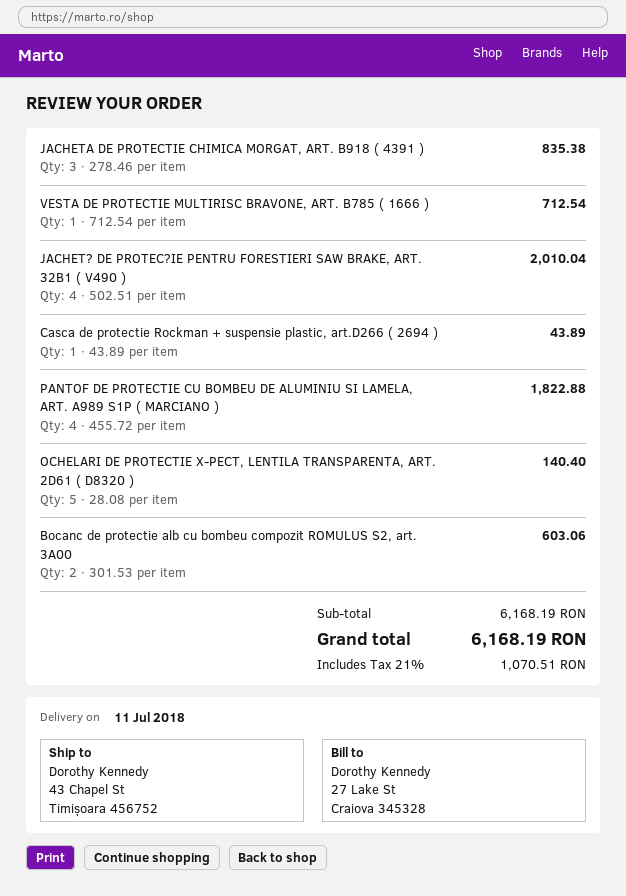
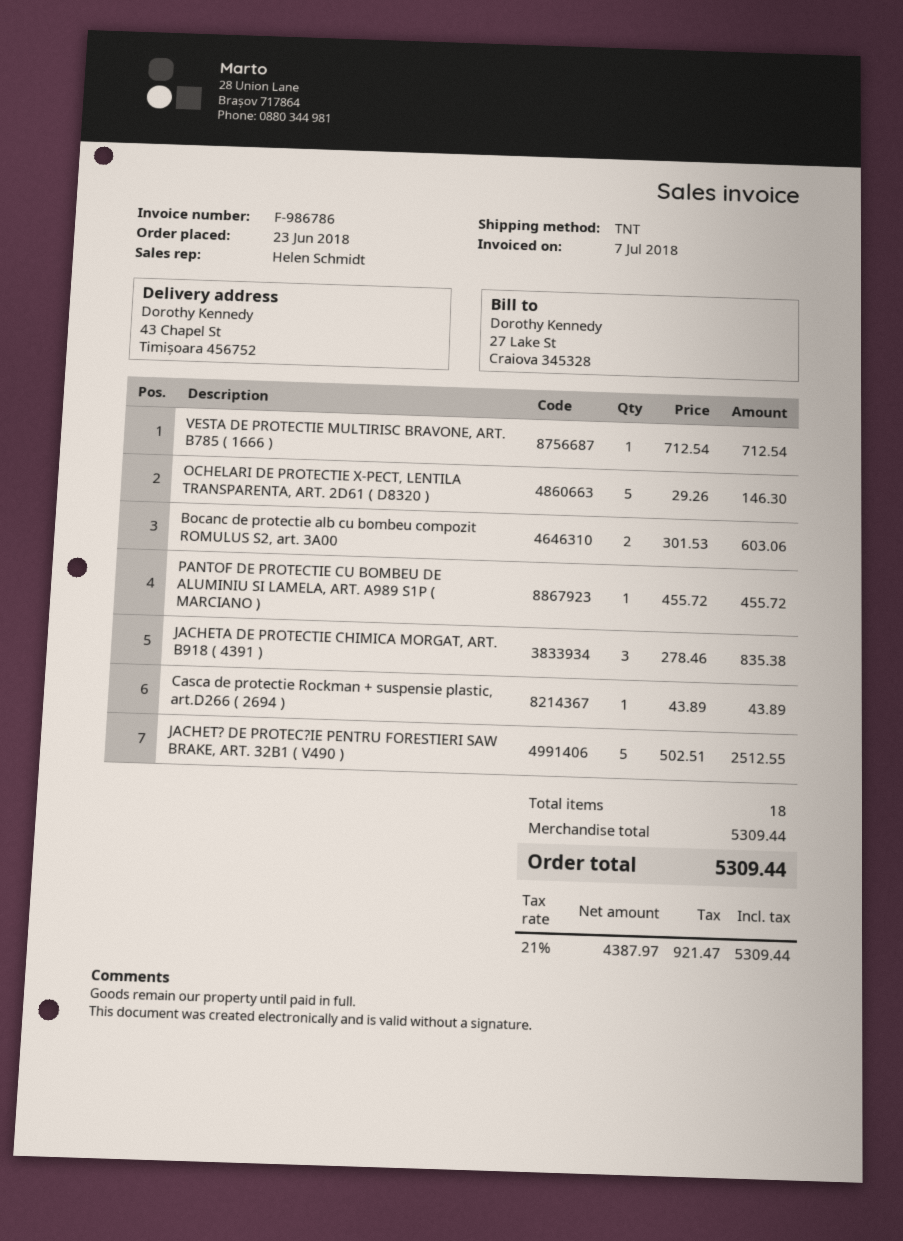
JACHET? DE PROTEC?IE PENTRU FORESTIERI SAW BRAKE, ART. 32B1 ( V490 ): 4 x 502.51 = 2010.04 -> 5 x 502.51 = 2512.55
PANTOF DE PROTECTIE CU BOMBEU DE ALUMINIU SI LAMELA, ART. A989 S1P ( MARCIANO ): 4 x 455.72 = 1822.88 -> 1 x 455.72 = 455.72
OCHELARI DE PROTECTIE X-PECT, LENTILA TRANSPARENTA, ART. 2D61 ( D8320 ): 5 x 28.08 = 140.40 -> 5 x 29.26 = 146.30
subtotal: 6168.19 -> 5309.44
tax: 21% = 1070.51 -> 21% = 921.47
total: 6168.19 -> 5309.44

